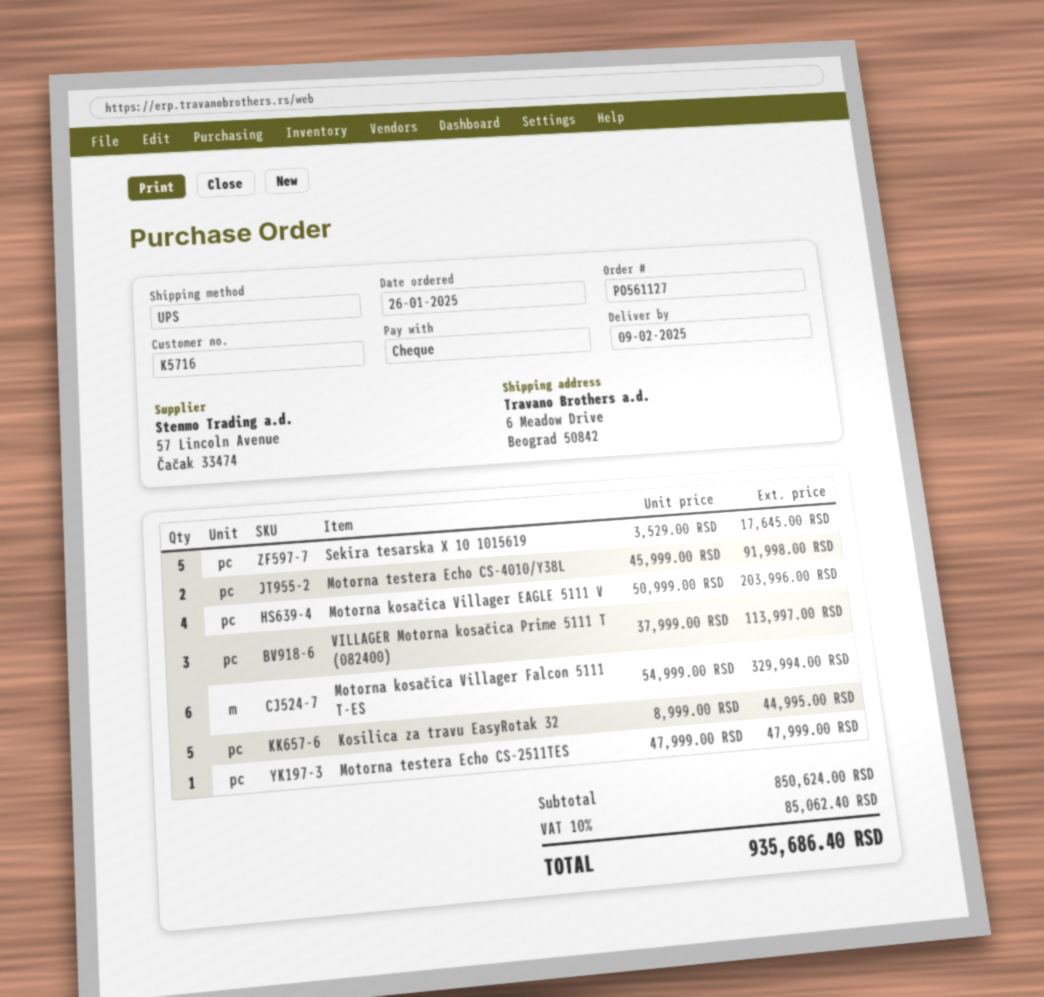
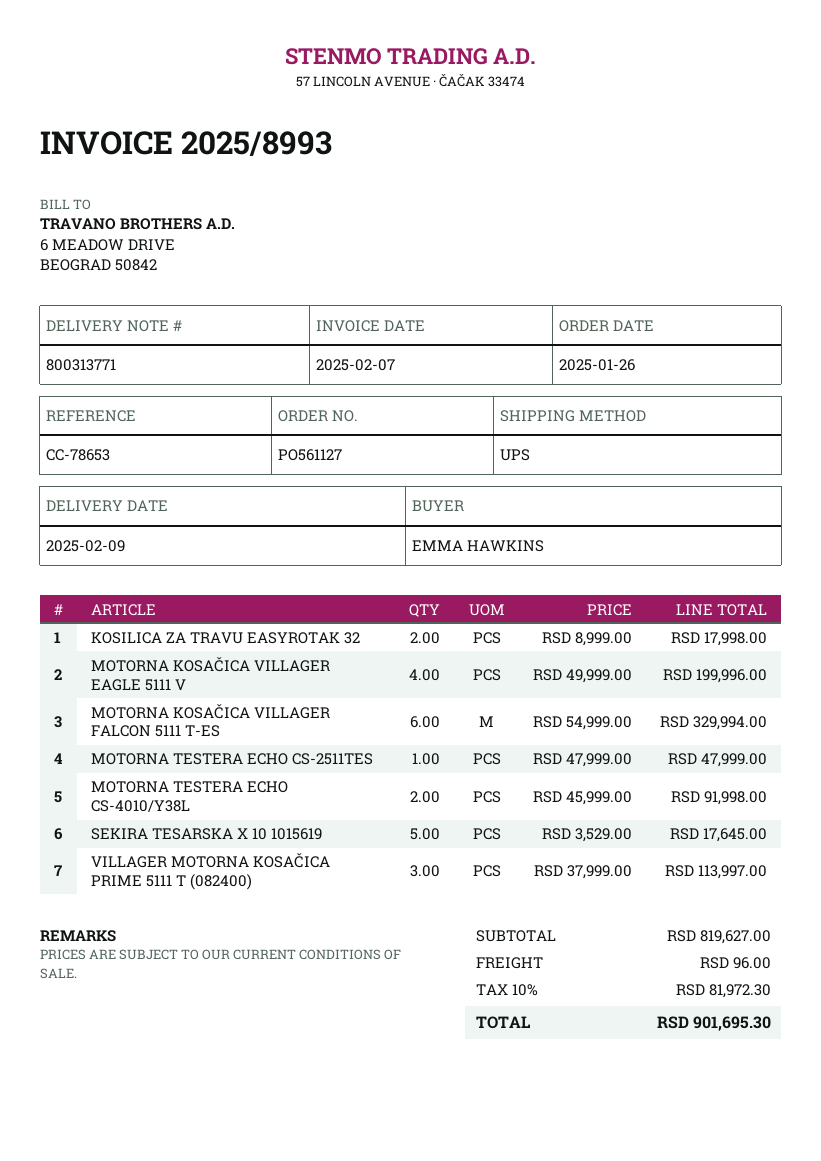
Motorna kosačica Villager EAGLE 5111 V: 4 x 50999.00 = 203996.00 -> 4 x 49999.00 = 199996.00
Kosilica za travu EasyRotak 32: 5 x 8999.00 = 44995.00 -> 2 x 8999.00 = 17998.00
subtotal: 850624.00 -> 819627.00
shipping: none -> 96.00
tax: 10% = 85062.40 -> 10% = 81972.30
total: 935686.40 -> 901695.30

